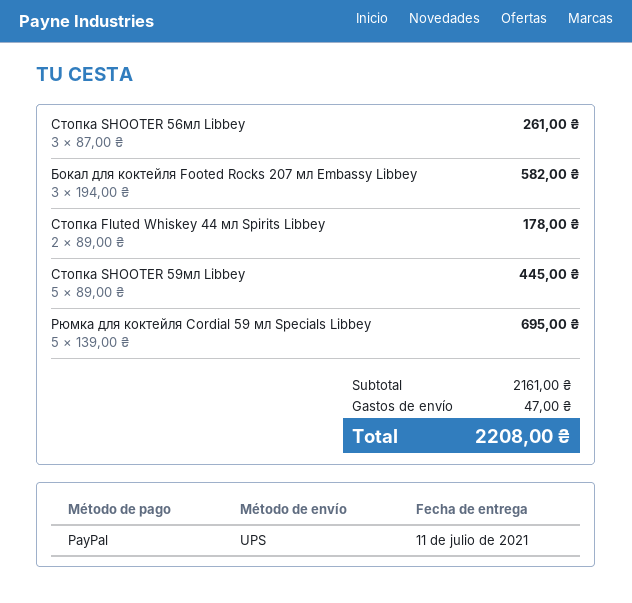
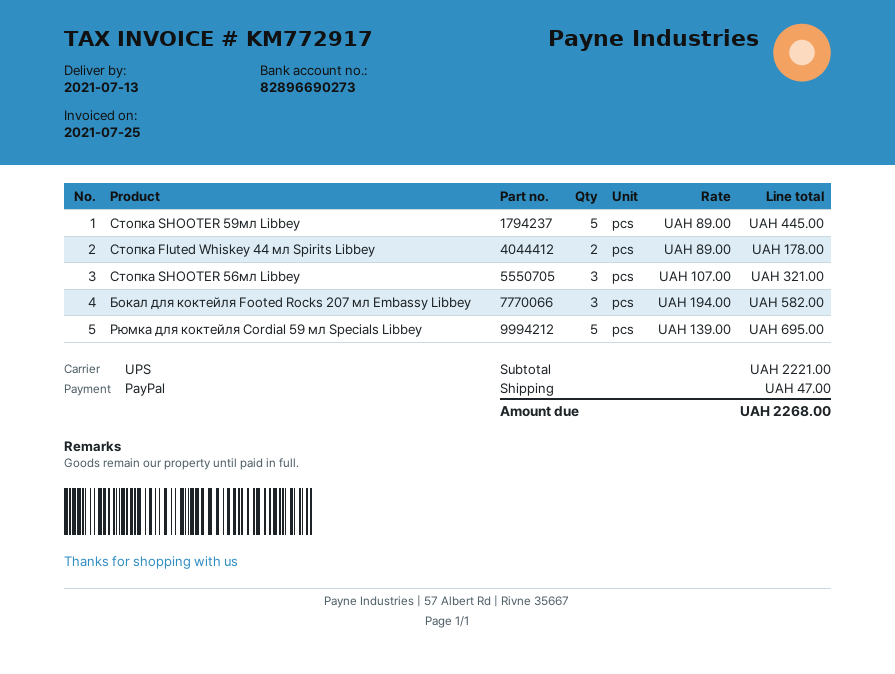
delivery date: 2021-07-11 -> 2021-07-13
Стопка SHOOTER 56мл Libbey: 3 x 87.00 = 261.00 -> 3 x 107.00 = 321.00
subtotal: 2161.00 -> 2221.00
total: 2208.00 -> 2268.00

